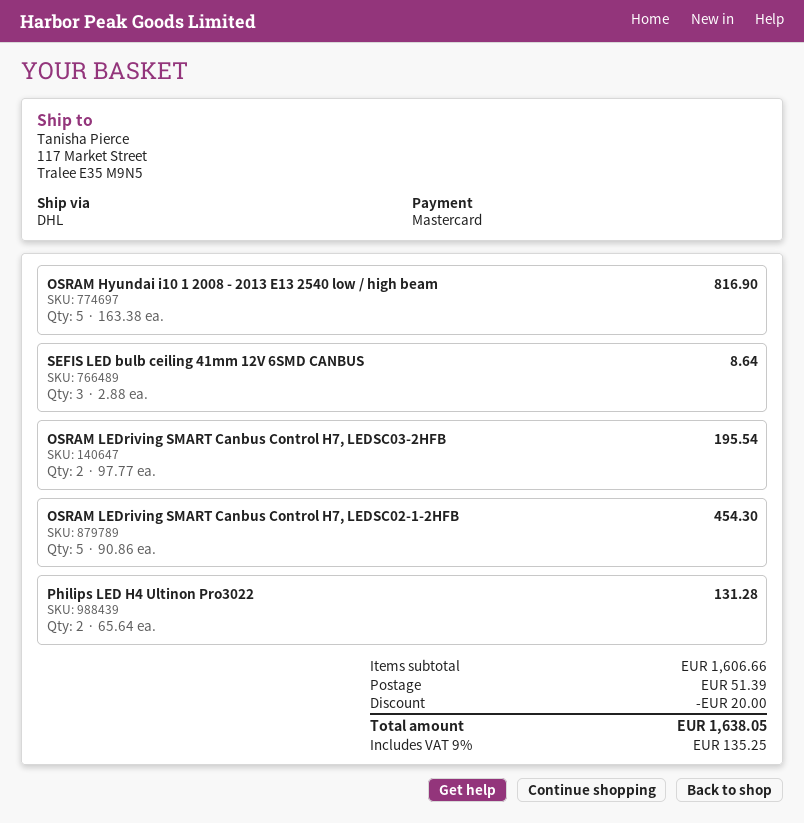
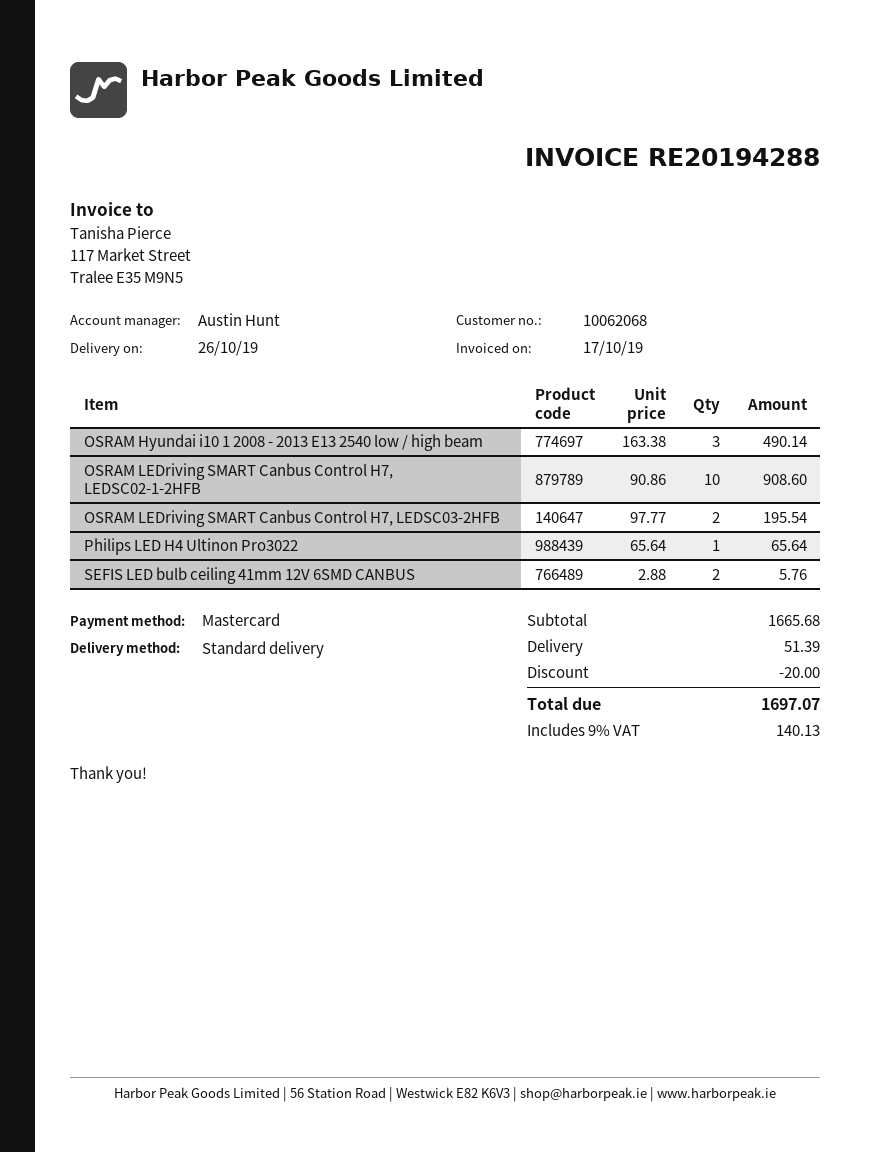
shipping method: DHL -> standard
OSRAM Hyundai i10 1 2008 - 2013 E13 2540 low / high beam: 5 x 163.38 = 816.90 -> 3 x 163.38 = 490.14
SEFIS LED bulb ceiling 41mm 12V 6SMD CANBUS: 3 x 2.88 = 8.64 -> 2 x 2.88 = 5.76
OSRAM LEDriving SMART Canbus Control H7, LEDSC02-1-2HFB: 5 x 90.86 = 454.30 -> 10 x 90.86 = 908.60
Philips LED H4 Ultinon Pro3022: 2 x 65.64 = 131.28 -> 1 x 65.64 = 65.64
subtotal: 1606.66 -> 1665.68
tax: 9% = 135.25 -> 9% = 140.13
total: 1638.05 -> 1697.07

